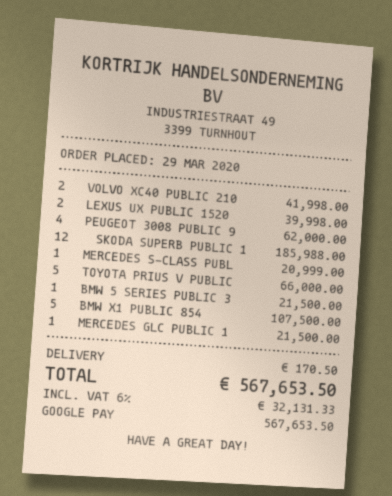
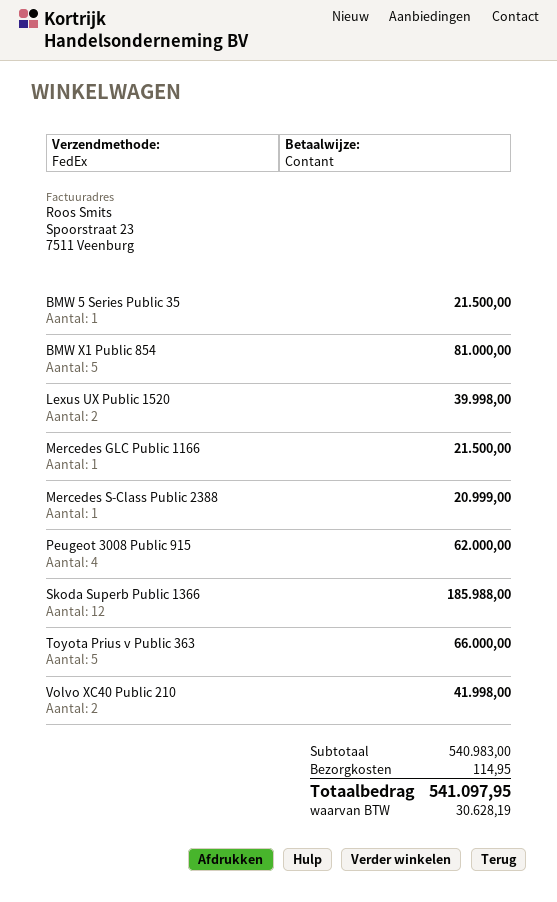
payment method: Google Pay -> cash
BMW X1 PUBLIC 854: 5 for 107500.00 -> 5 for 81000.00
shipping: 170.50 -> 114.95
tax: 32131.33 -> 30628.19
total: 567653.50 -> 541097.95

